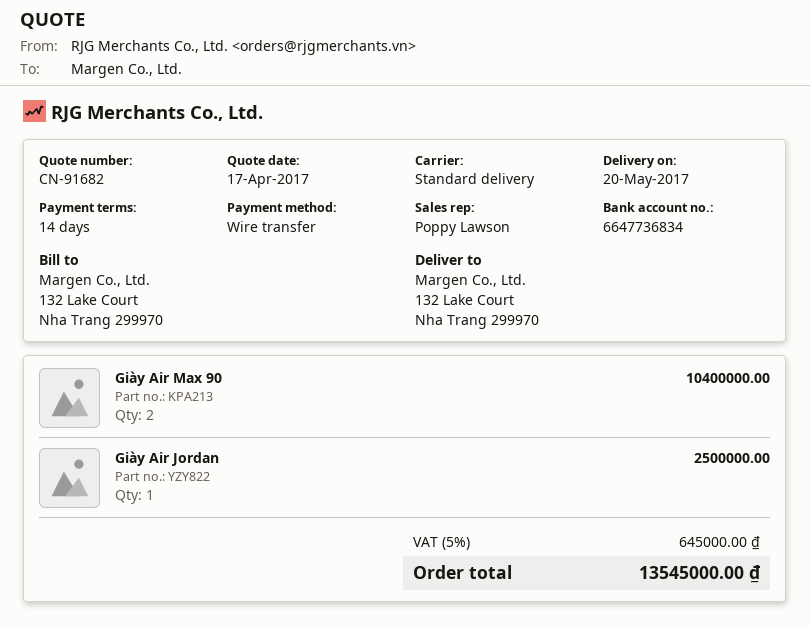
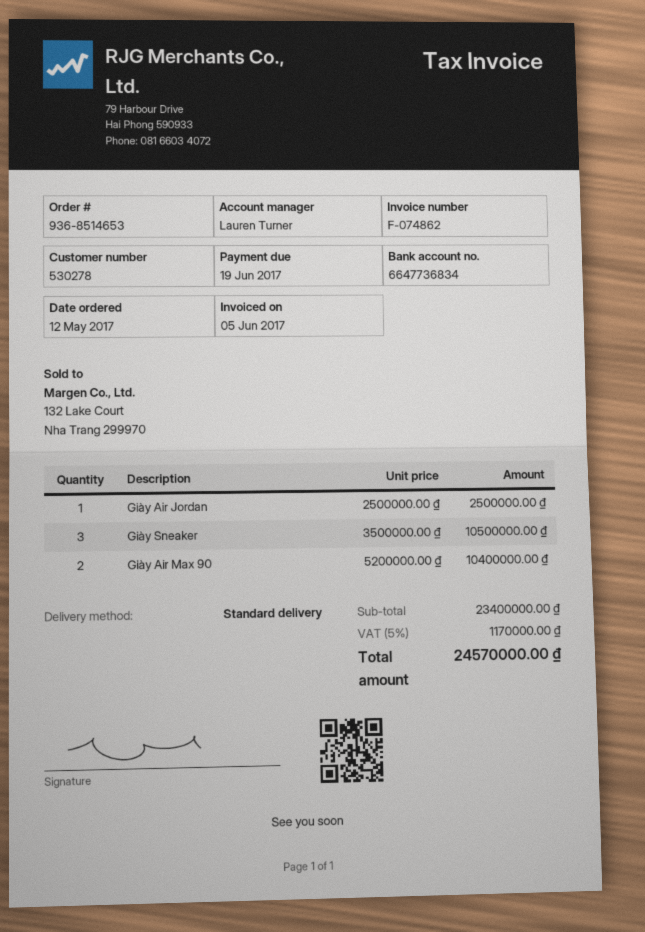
sales rep: Poppy Lawson -> Lauren Turner
Giày Sneaker: none -> 3 for 10500000.00
tax: 5% = 645000.00 -> 5% = 1170000.00
total: 13545000.00 -> 24570000.00

